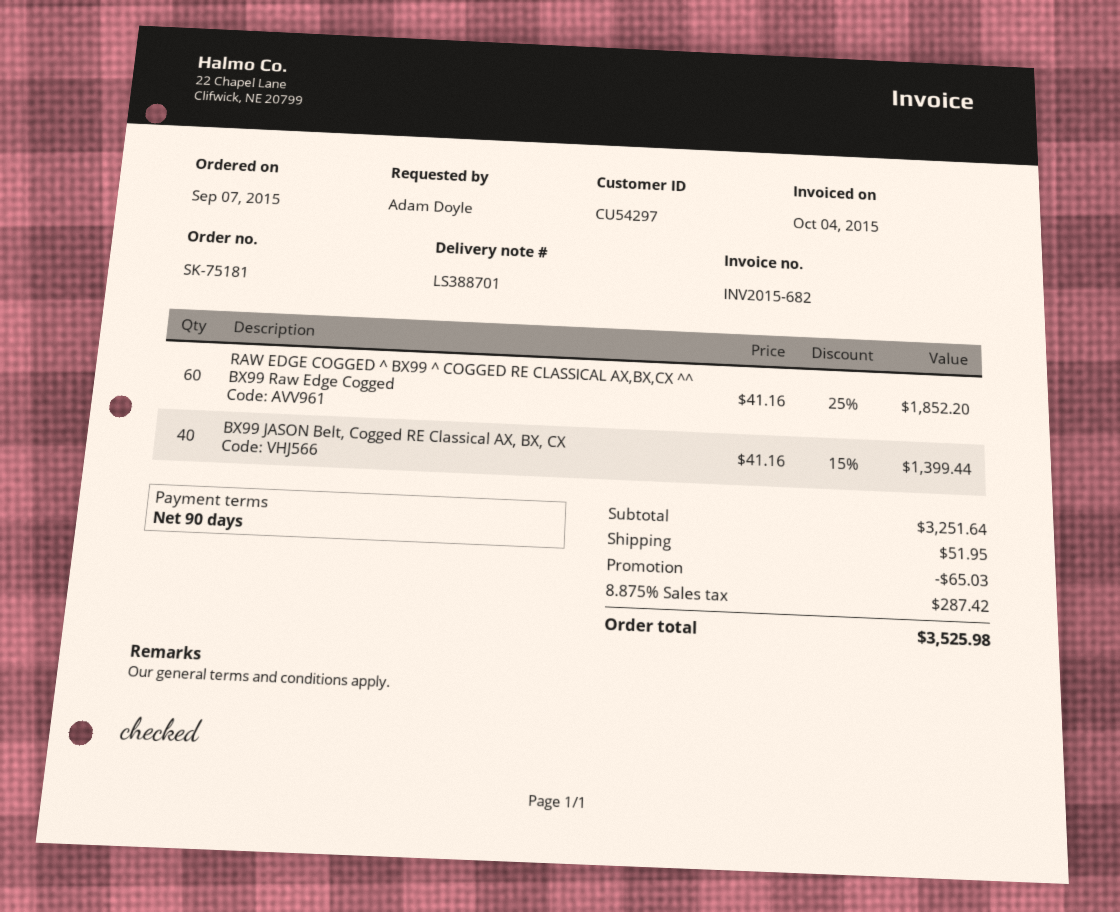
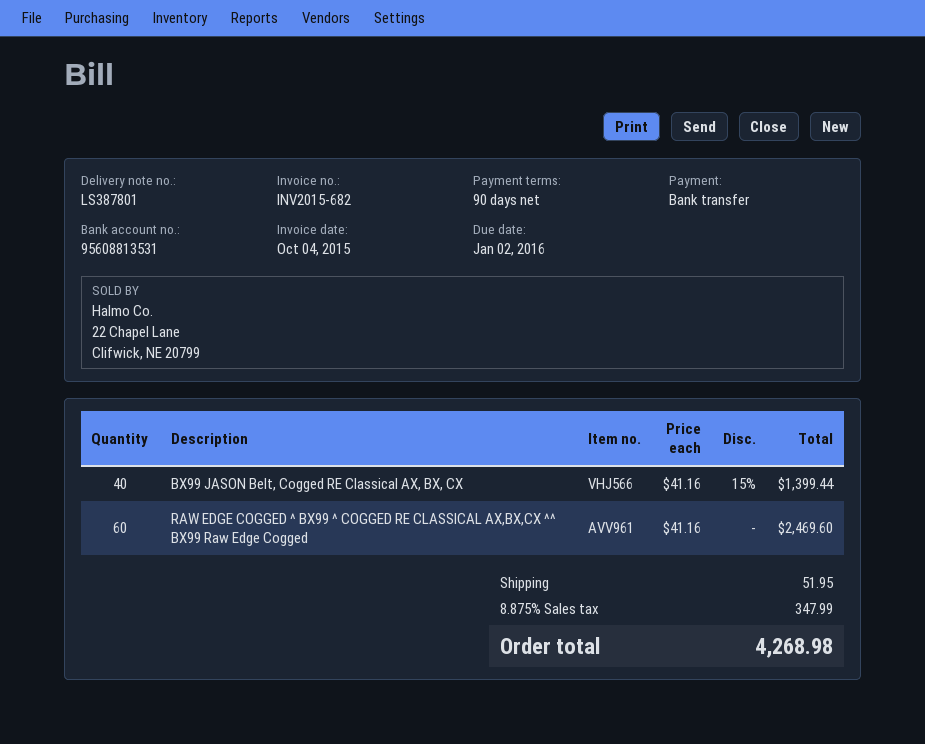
delivery note number: LS388701 -> LS387801
RAW EDGE COGGED ^ BX99 ^ COGGED RE CLASSICAL AX,BX,CX ^^ BX99 Raw Edge Cogged: 60 x 41.16 - 25% = 1852.20 -> 60 x 41.16 = 2469.60
discount: 65.03 -> none
tax: 8.875% = 287.42 -> 8.875% = 347.99
total: 3525.98 -> 4268.98

